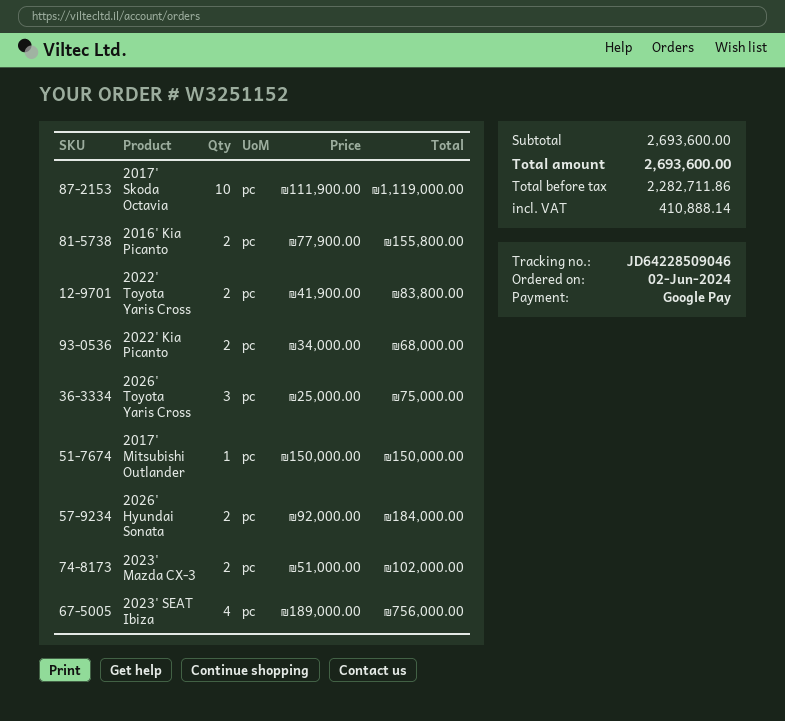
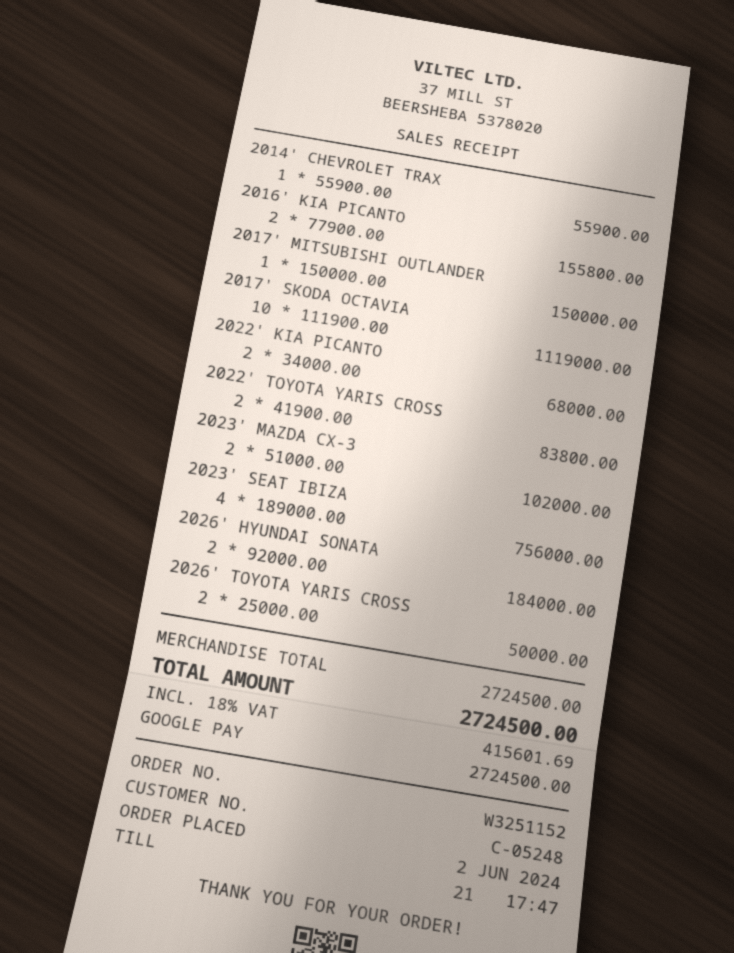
2026' Toyota Yaris Cross: 3 x 25000.00 = 75000.00 -> 2 x 25000.00 = 50000.00
2014' CHEVROLET TRAX: none -> 1 x 55900.00 = 55900.00
subtotal: 2693600.00 -> 2724500.00
tax: 410888.14 -> 415601.69
total: 2693600.00 -> 2724500.00

